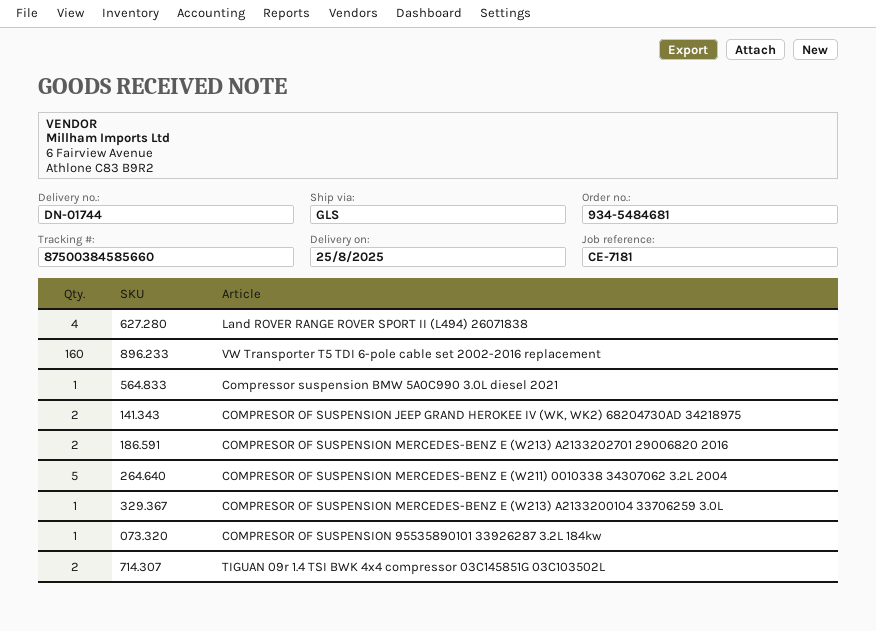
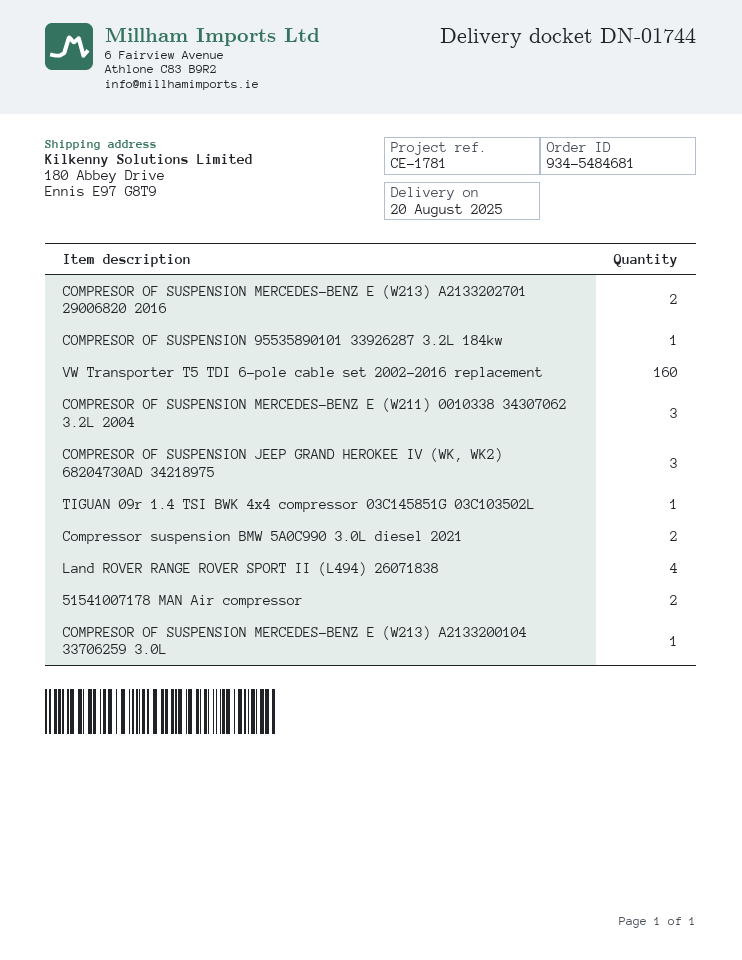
delivery date: 2025-08-25 -> 2025-08-20
reference: CE-7181 -> CE-1781
Compressor suspension BMW 5A0C990 3.0L diesel 2021: 1 -> 2
COMPRESOR OF SUSPENSION JEEP GRAND HEROKEE IV (WK, WK2) 68204730AD 34218975: 2 -> 3
COMPRESOR OF SUSPENSION MERCEDES-BENZ E (W211) 0010338 34307062 3.2L 2004: 5 -> 3
TIGUAN 09r 1.4 TSI BWK 4x4 compressor 03C145851G 03C103502L: 2 -> 1
51541007178 MAN Air compressor: none -> 2

